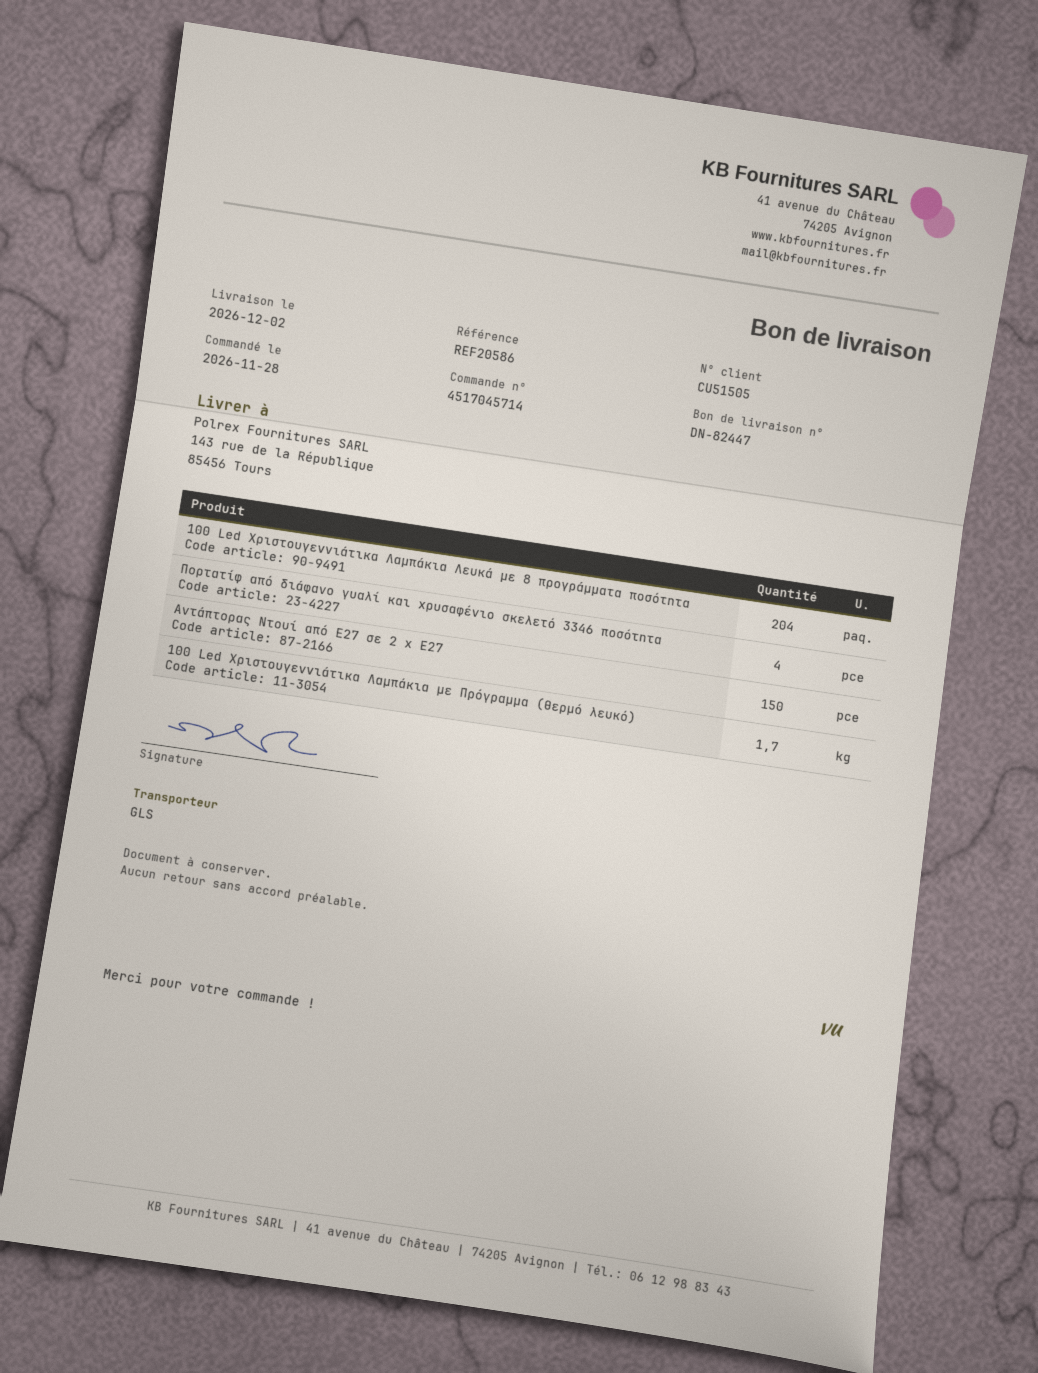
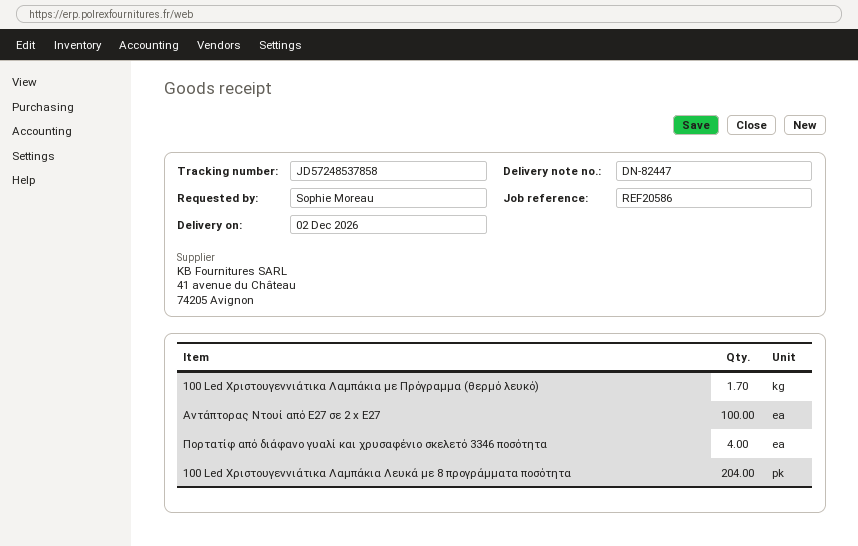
Αντάπτορας Ντουί από Ε27 σε 2 x Ε27: 150 -> 100

